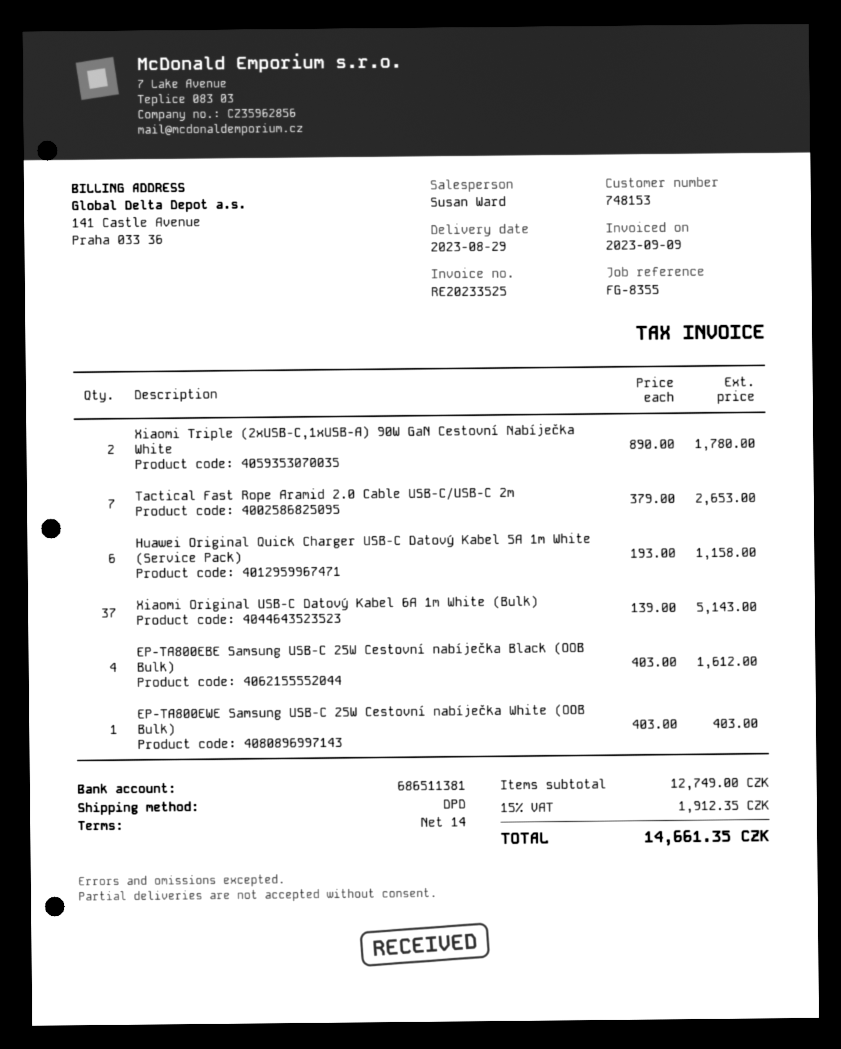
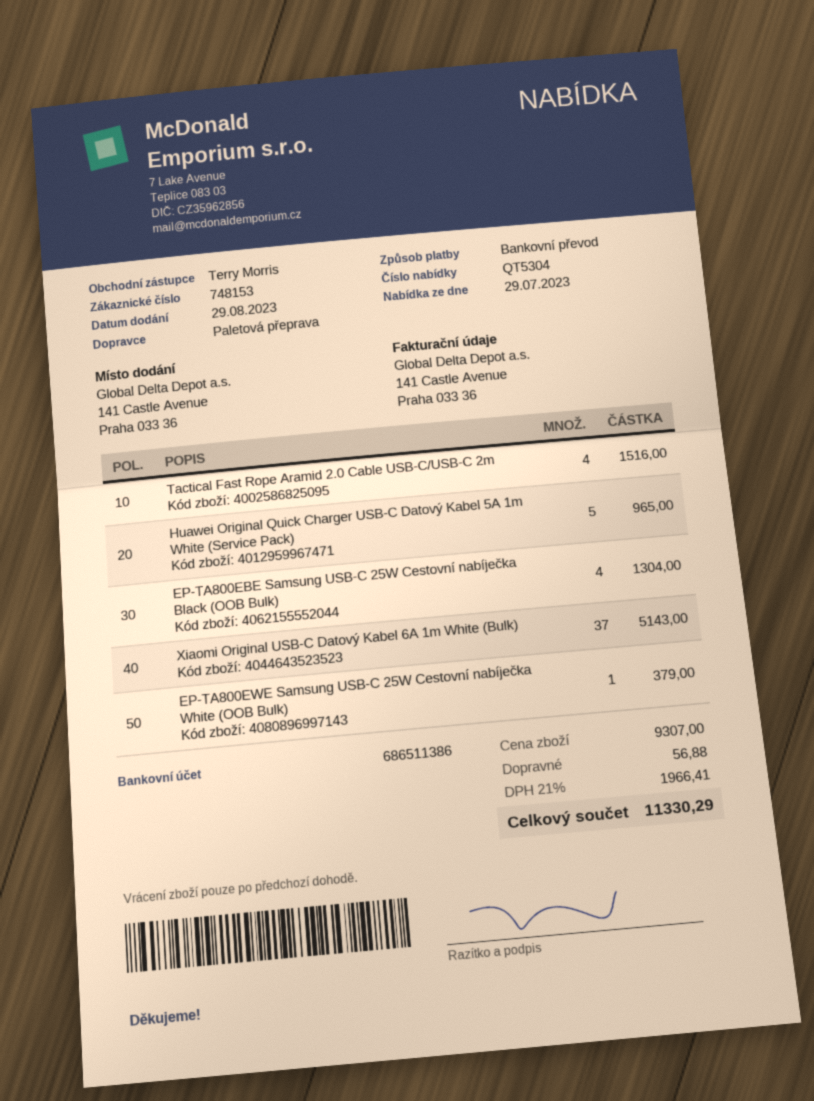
sales rep: Susan Ward -> Terry Morris
bank account: 686511381 -> 686511386
shipping method: DPD -> pallet freight
Xiaomi Triple (2xUSB-C,1xUSB-A) 90W GaN Cestovní Nabíječka White: 2 for 1780.00 -> none
Tactical Fast Rope Aramid 2.0 Cable USB-C/USB-C 2m: 7 for 2653.00 -> 4 for 1516.00
Huawei Original Quick Charger USB-C Datový Kabel 5A 1m White (Service Pack): 6 for 1158.00 -> 5 for 965.00
EP-TA800EBE Samsung USB-C 25W Cestovní nabíječka Black (OOB Bulk): 4 for 1612.00 -> 4 for 1304.00
EP-TA800EWE Samsung USB-C 25W Cestovní nabíječka White (OOB Bulk): 1 for 403.00 -> 1 for 379.00
subtotal: 12749.00 -> 9307.00
shipping: none -> 56.88
tax: 15% = 1912.35 -> 21% = 1966.41
total: 14661.35 -> 11330.29

